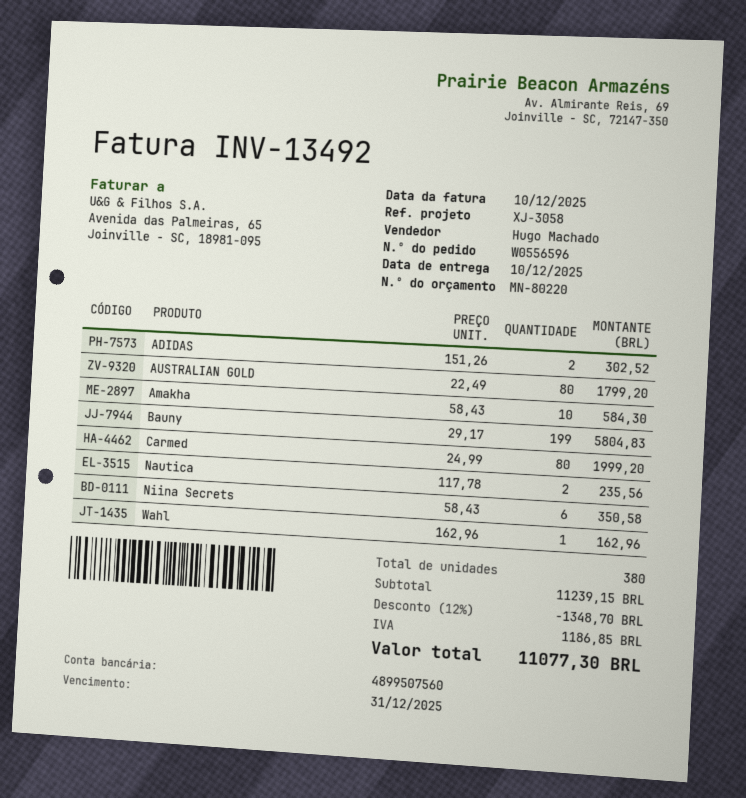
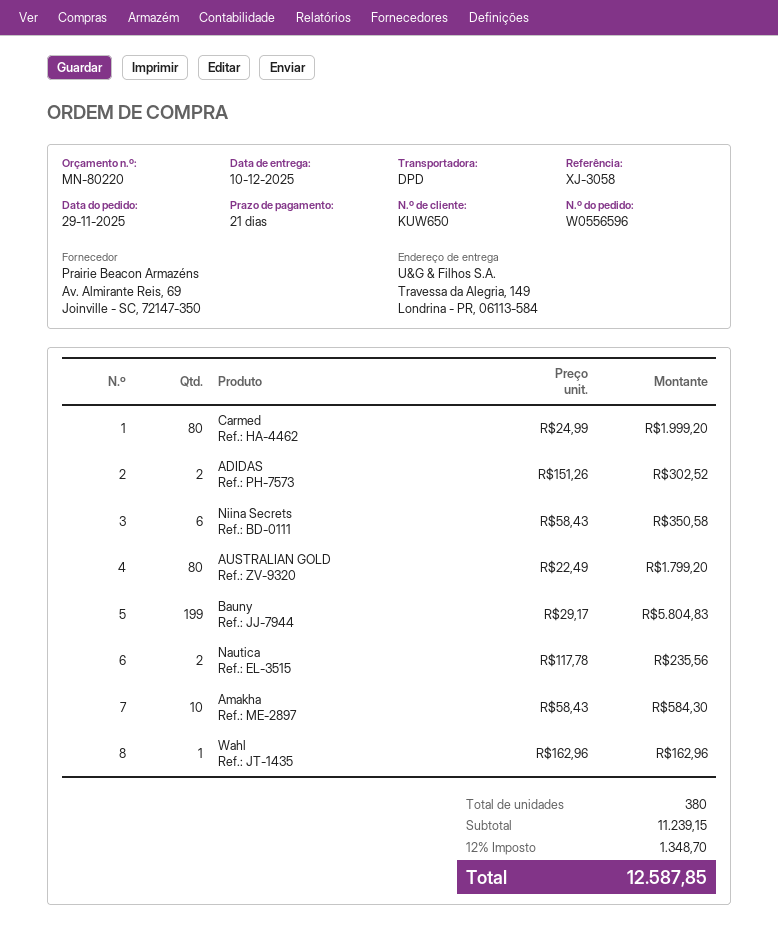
discount: 12% = 1348.70 -> none
tax: 1186.85 -> 1348.70
total: 11077.30 -> 12587.85

